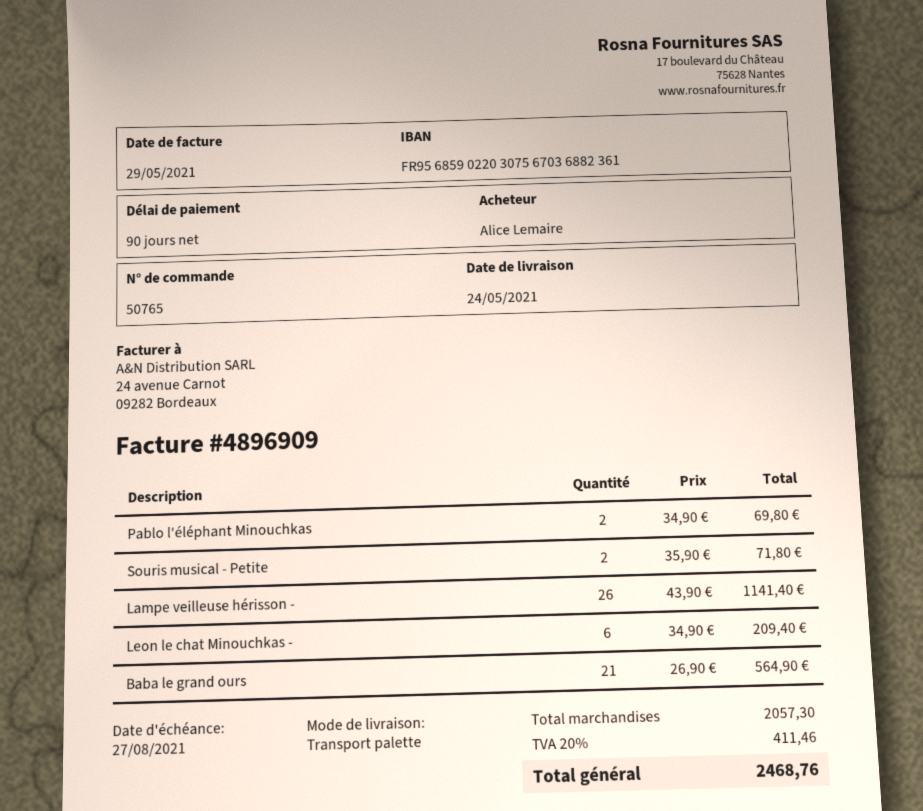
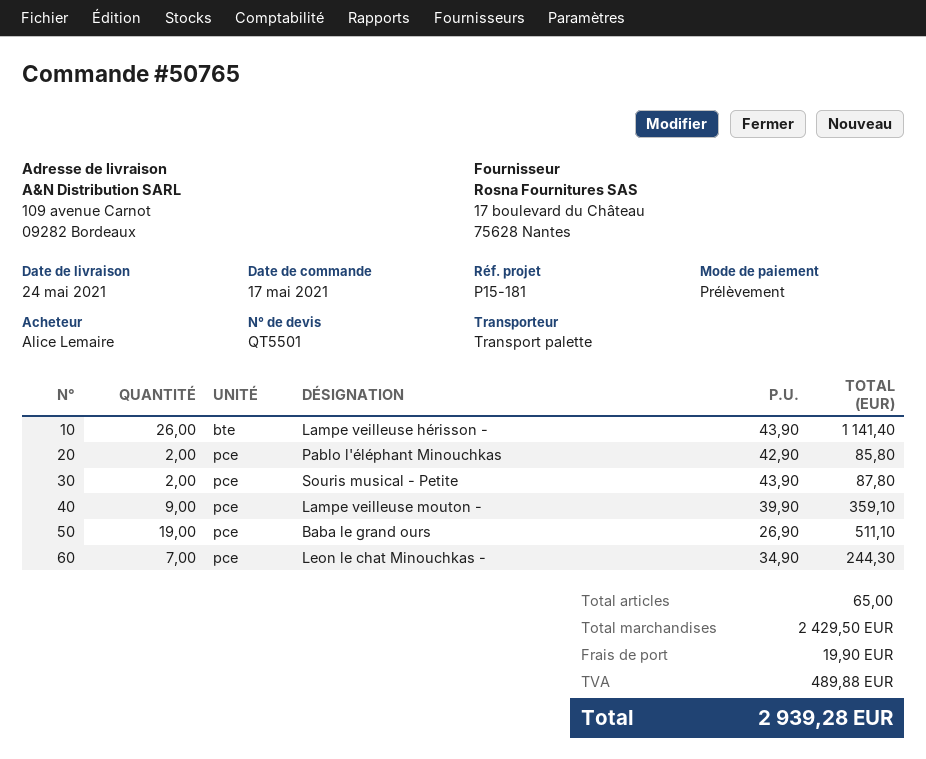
Pablo l'éléphant Minouchkas: 2 x 34.90 = 69.80 -> 2 x 42.90 = 85.80
Souris musical - Petite: 2 x 35.90 = 71.80 -> 2 x 43.90 = 87.80
Leon le chat Minouchkas -: 6 x 34.90 = 209.40 -> 7 x 34.90 = 244.30
Baba le grand ours: 21 x 26.90 = 564.90 -> 19 x 26.90 = 511.10
Lampe veilleuse mouton -: none -> 9 x 39.90 = 359.10
subtotal: 2057.30 -> 2429.50
shipping: none -> 19.90
tax: 411.46 -> 489.88
total: 2468.76 -> 2939.28

